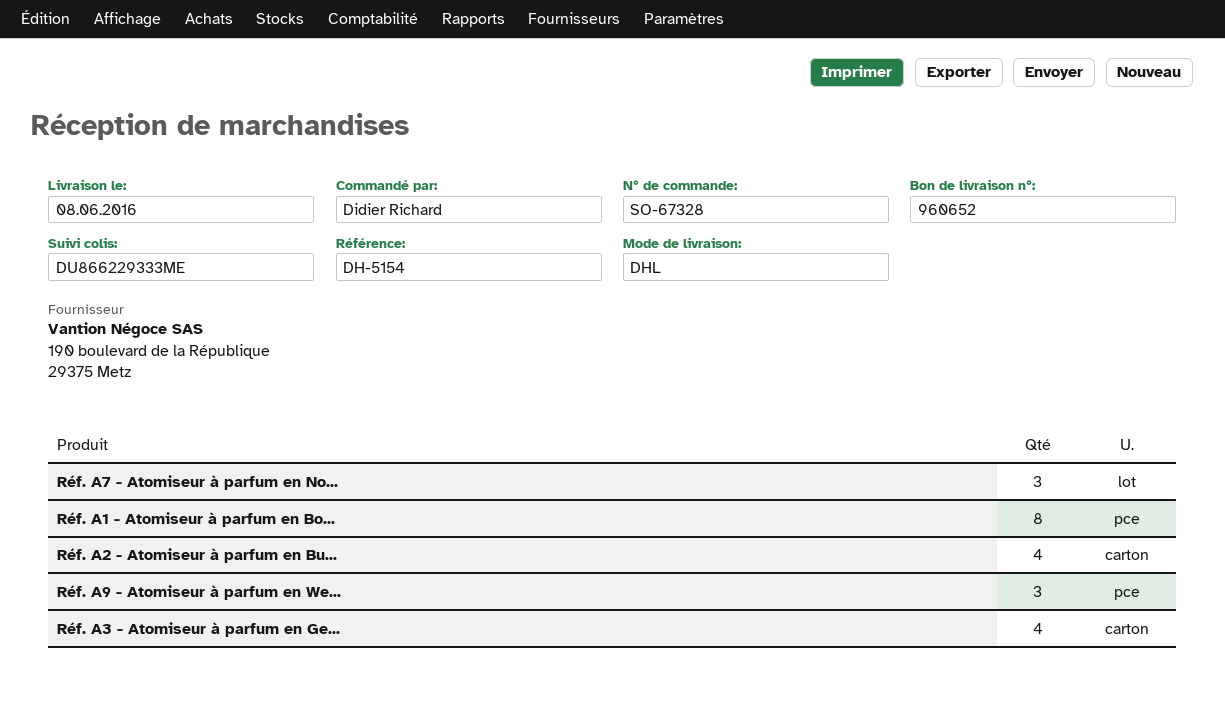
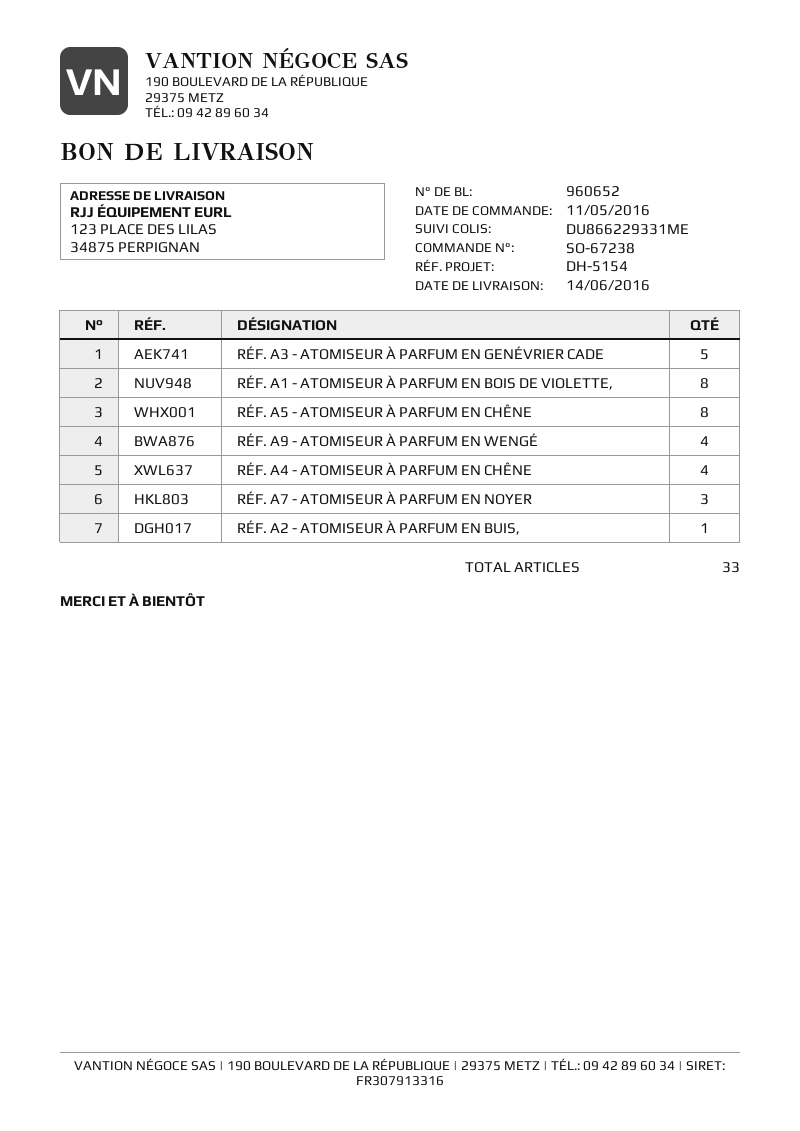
order number: SO-67328 -> SO-67238
delivery date: 2016-06-08 -> 2016-06-14
tracking number: DU866229333ME -> DU866229331ME
Réf. A2 - Atomiseur à parfum en Bu...: 4 -> 1
Réf. A9 - Atomiseur à parfum en We...: 3 -> 4
Réf. A3 - Atomiseur à parfum en Ge...: 4 -> 5
RÉF. A5 - ATOMISEUR À PARFUM EN CHÊNE: none -> 8
RÉF. A4 - ATOMISEUR À PARFUM EN CHÊNE: none -> 4

